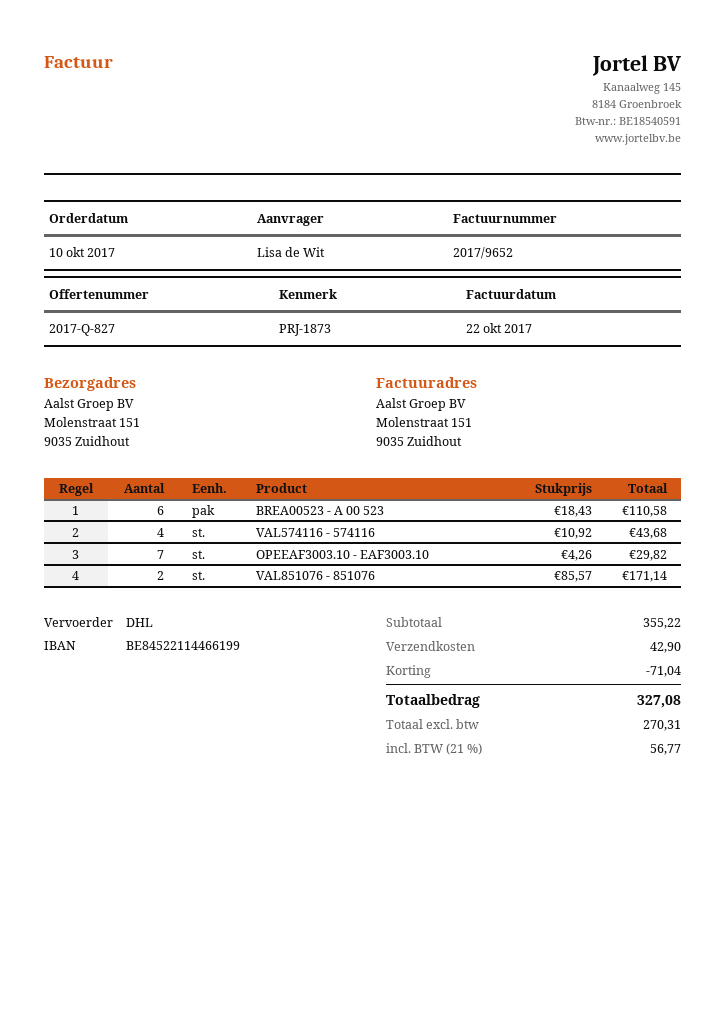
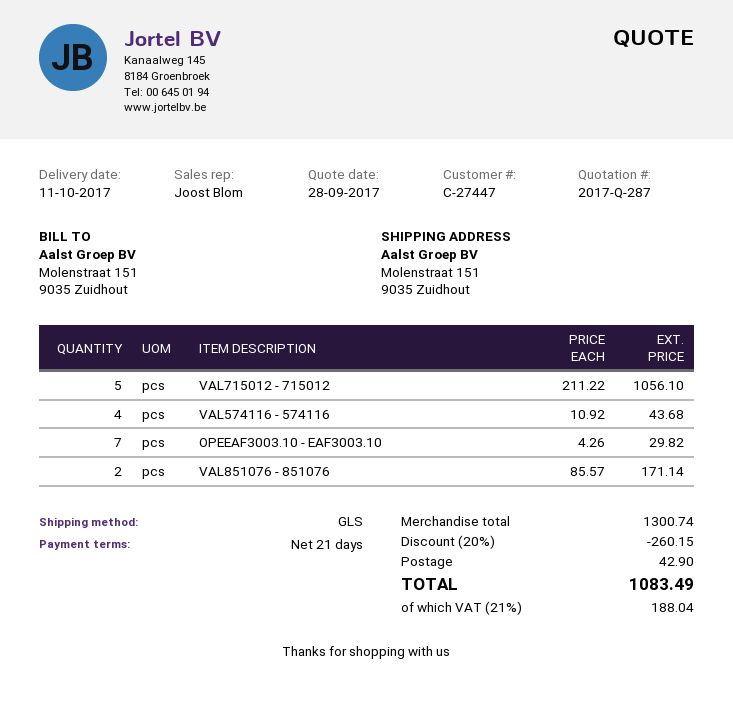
quote number: 2017-Q-827 -> 2017-Q-287
shipping method: DHL -> GLS
BREA00523 - A 00 523: 6 x 18.43 = 110.58 -> none
VAL715012 - 715012: none -> 5 x 211.22 = 1056.10
subtotal: 355.22 -> 1300.74
discount: 71.04 -> 260.15
tax: 21% = 56.77 -> 21% = 188.04
total: 327.08 -> 1083.49

